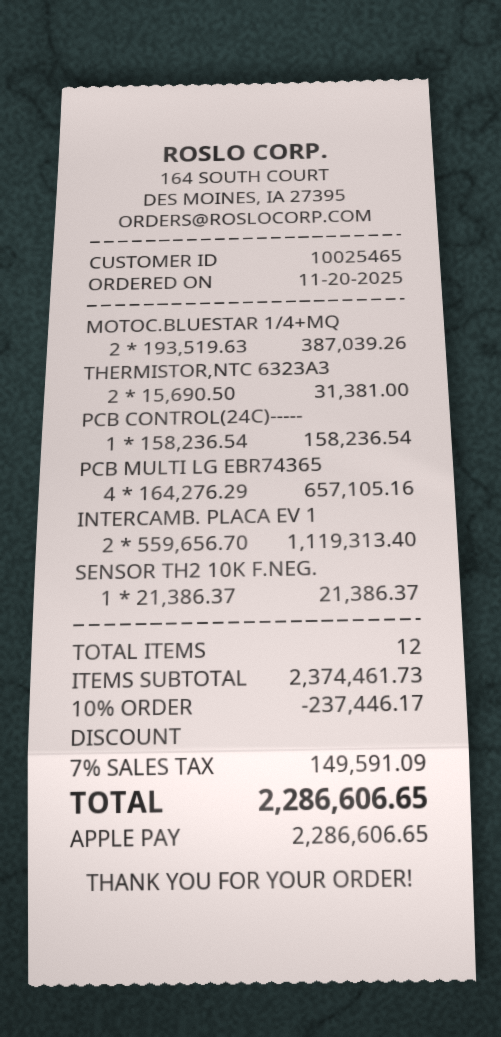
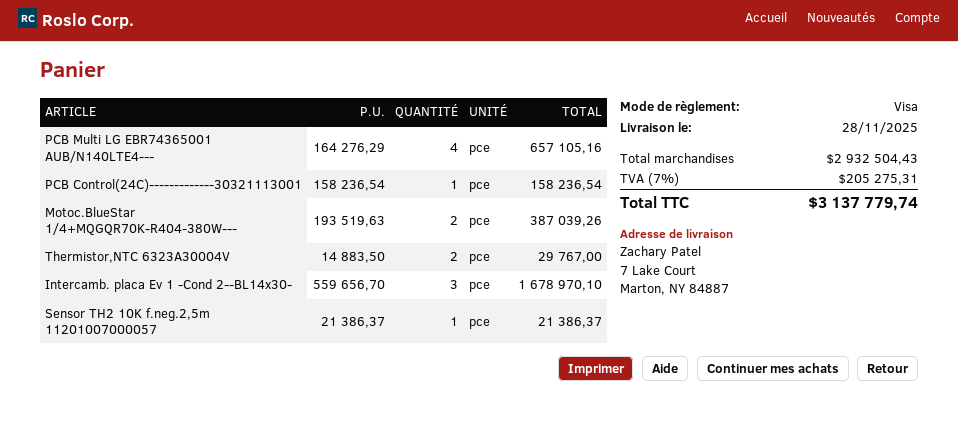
payment method: Apple Pay -> Visa
THERMISTOR,NTC 6323A3: 2 x 15690.50 = 31381.00 -> 2 x 14883.50 = 29767.00
INTERCAMB. PLACA EV 1: 2 x 559656.70 = 1119313.40 -> 3 x 559656.70 = 1678970.10
subtotal: 2374461.73 -> 2932504.43
discount: 10% = 237446.17 -> none
tax: 7% = 149591.09 -> 7% = 205275.31
total: 2286606.65 -> 3137779.74

